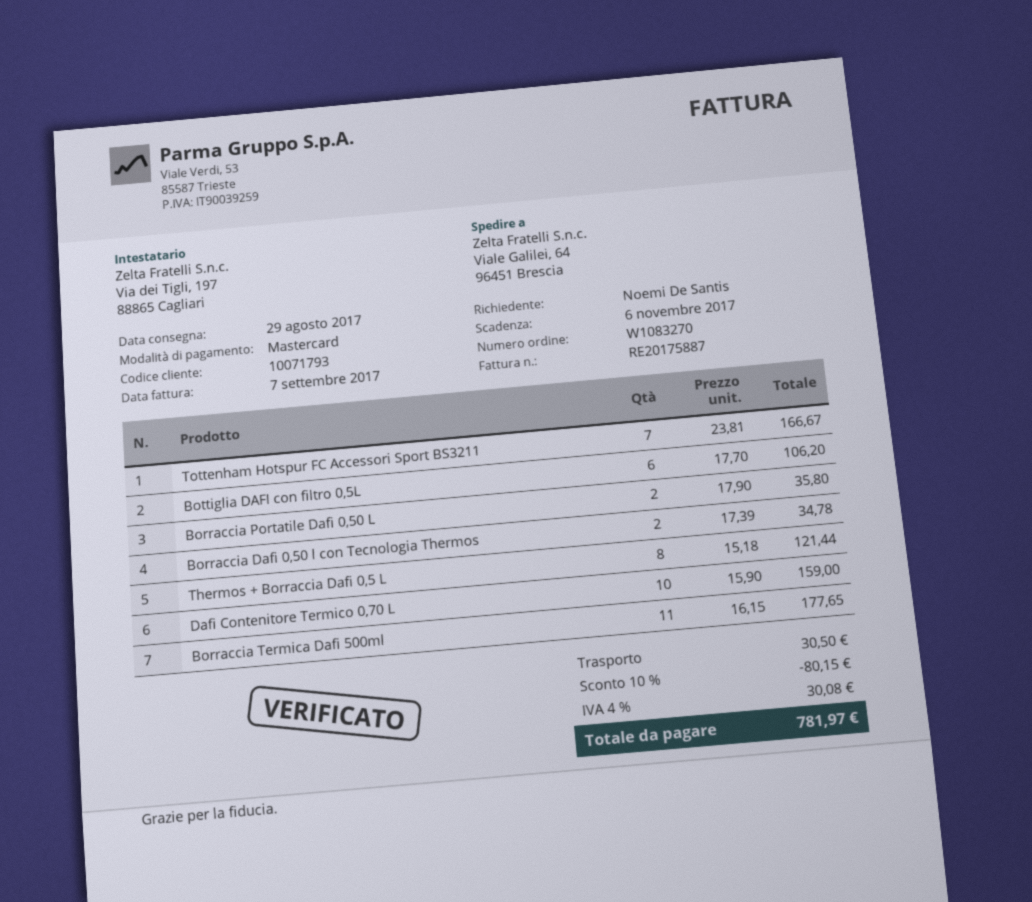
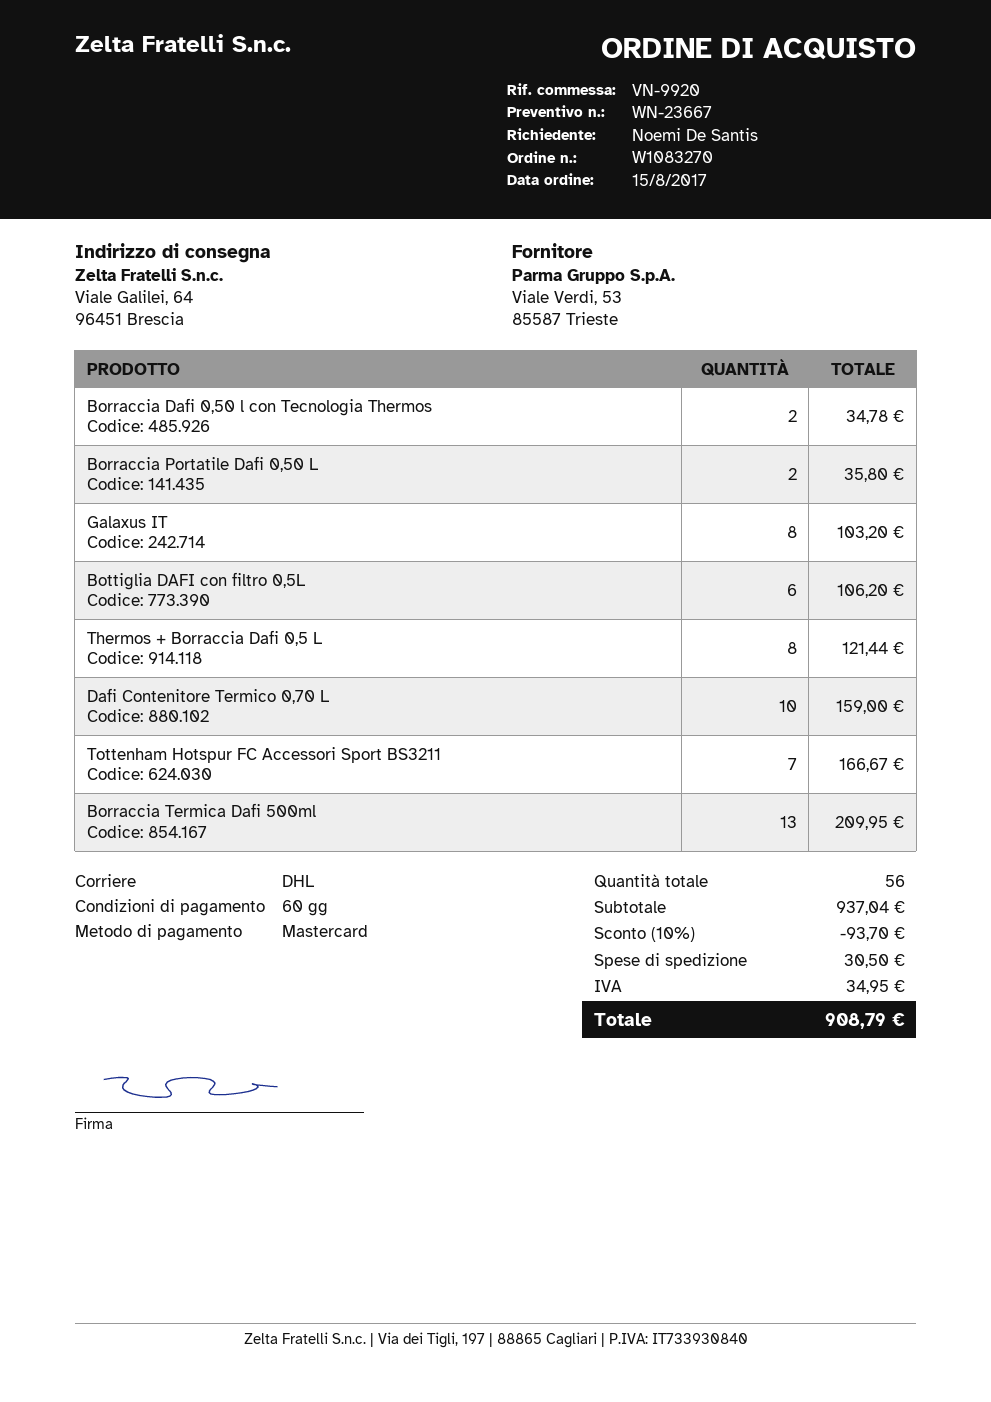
Borraccia Termica Dafi 500ml: 11 for 177.65 -> 13 for 209.95
Galaxus IT: none -> 8 for 103.20
discount: 10% = 80.15 -> 10% = 93.70
tax: 30.08 -> 34.95
total: 781.97 -> 908.79

